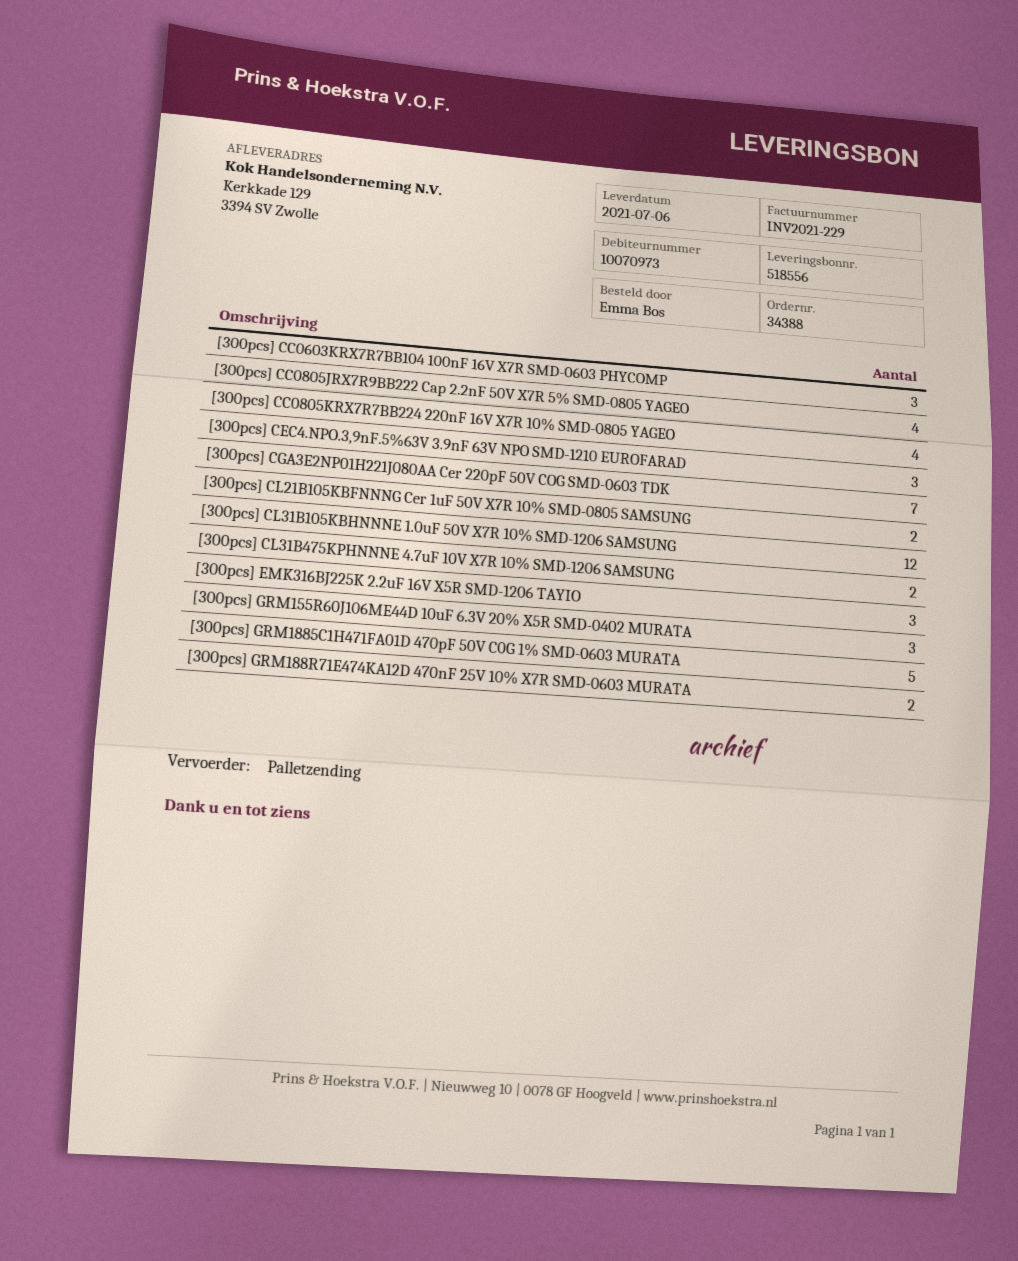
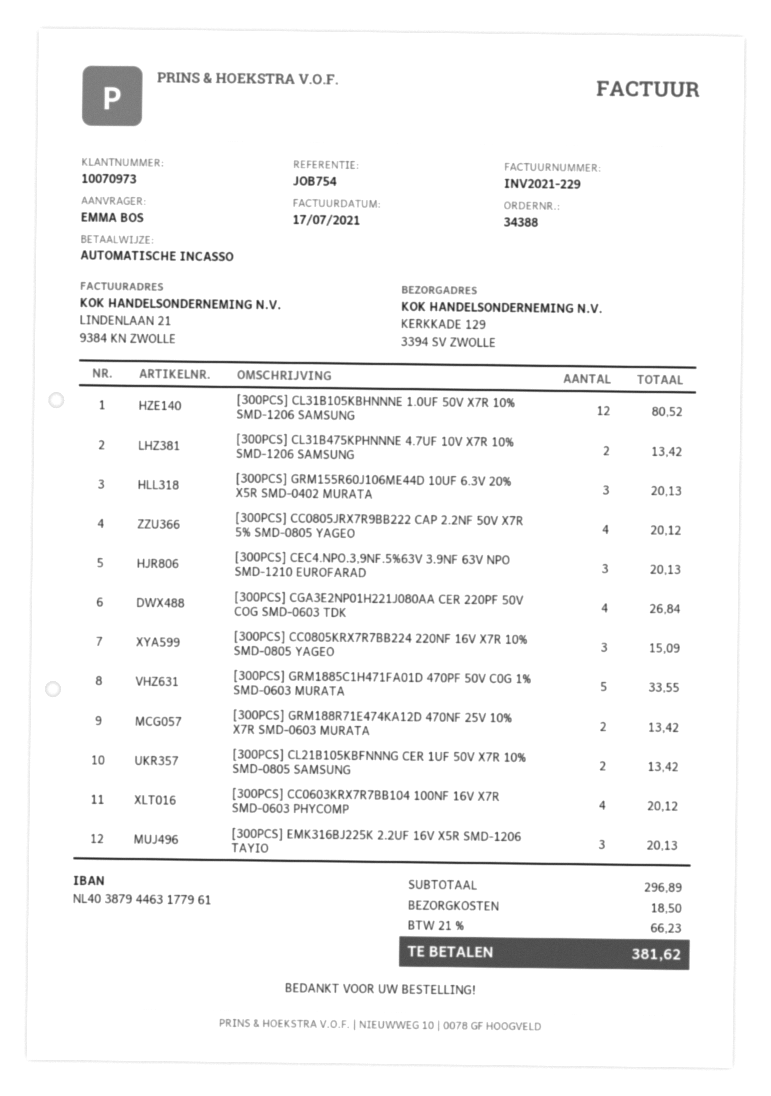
[300pcs] CC0603KRX7R7BB104 100nF 16V X7R SMD-0603 PHYCOMP: 3 -> 4
[300pcs] CC0805KRX7R7BB224 220nF 16V X7R 10% SMD-0805 YAGEO: 4 -> 3
[300pcs] CGA3E2NP01H221J080AA Cer 220pF 50V COG SMD-0603 TDK: 7 -> 4

